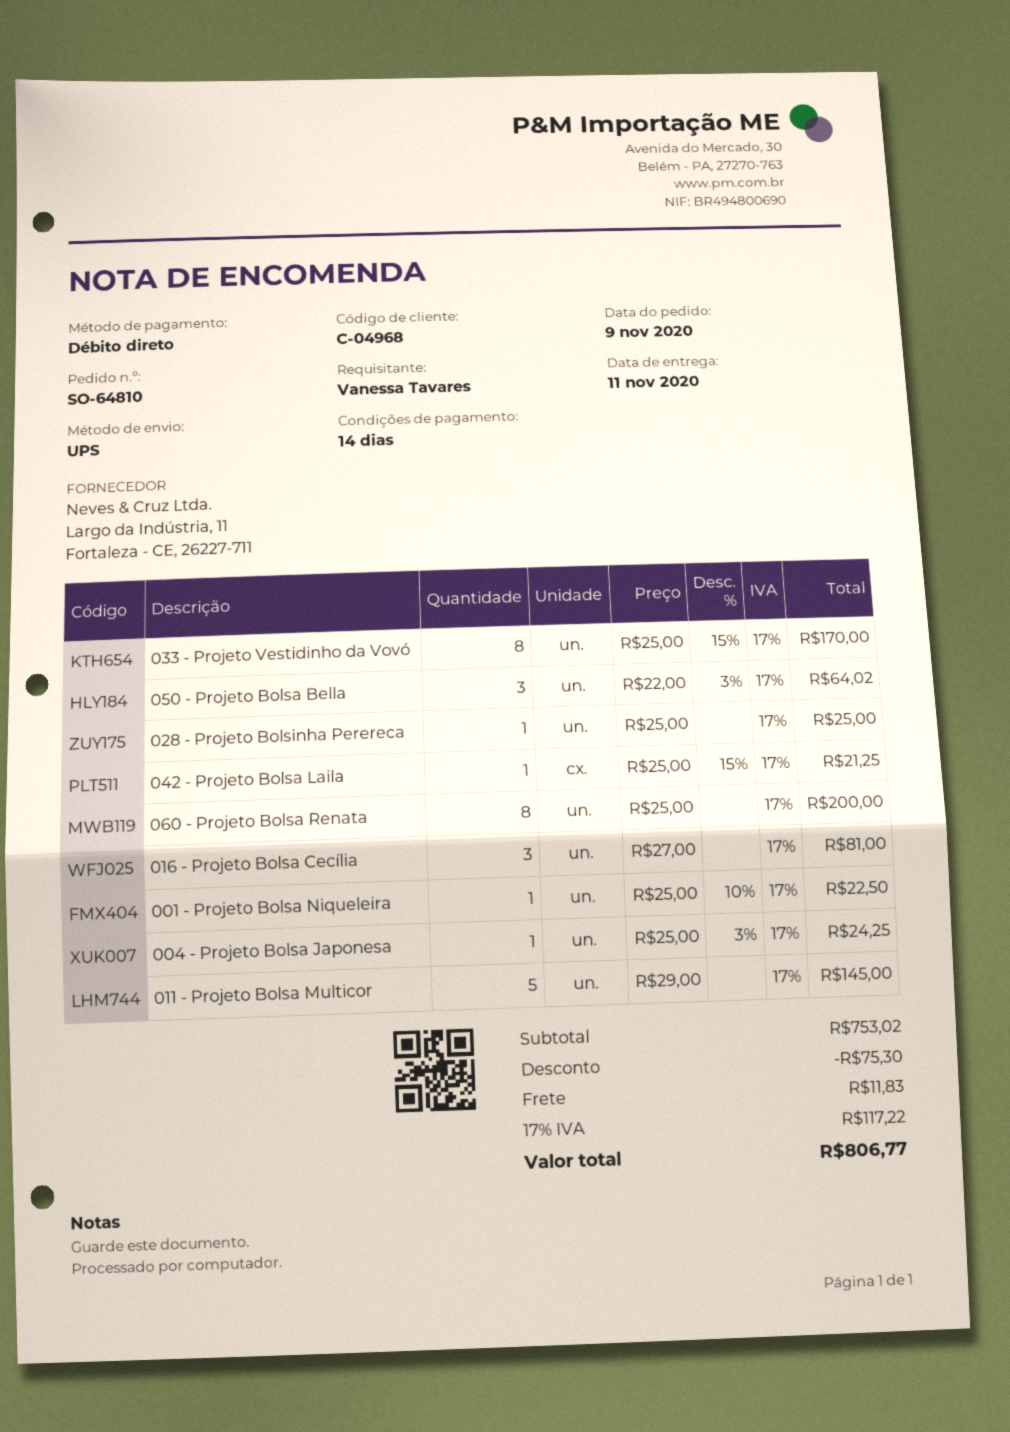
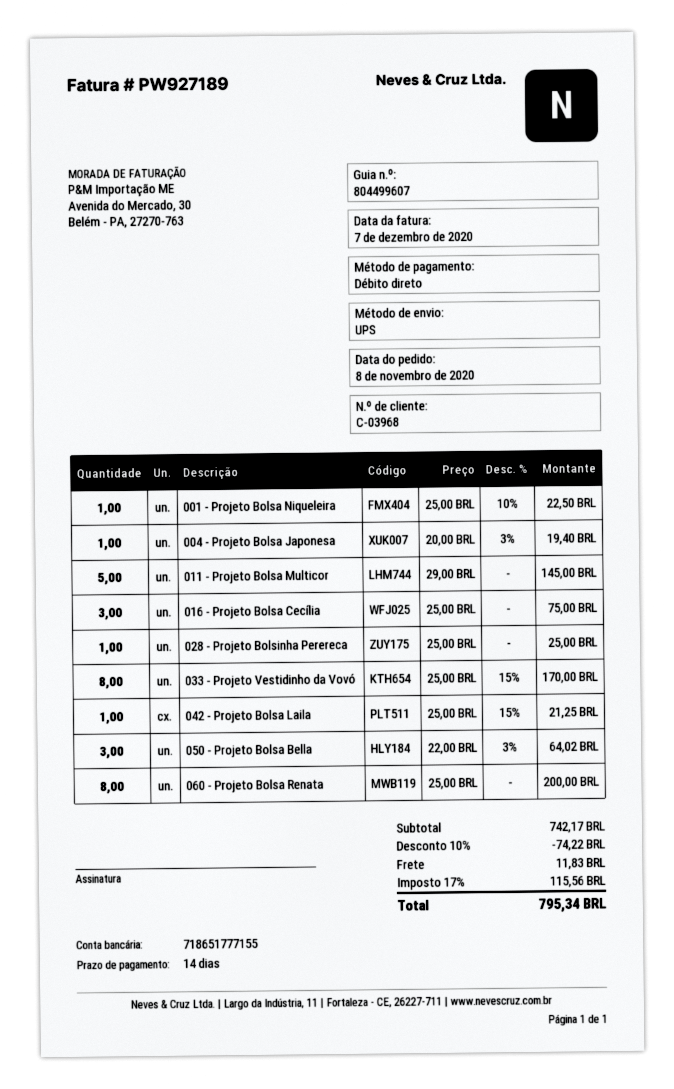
order date: 2020-11-09 -> 2020-11-08
customer number: C-04968 -> C-03968
016 - Projeto Bolsa Cecília: 3 x 27.00 = 81.00 -> 3 x 25.00 = 75.00
004 - Projeto Bolsa Japonesa: 1 x 25.00 - 3% = 24.25 -> 1 x 20.00 - 3% = 19.40
subtotal: 753.02 -> 742.17
discount: 75.30 -> 74.22
tax: 17% = 117.22 -> 17% = 115.56
total: 806.77 -> 795.34

